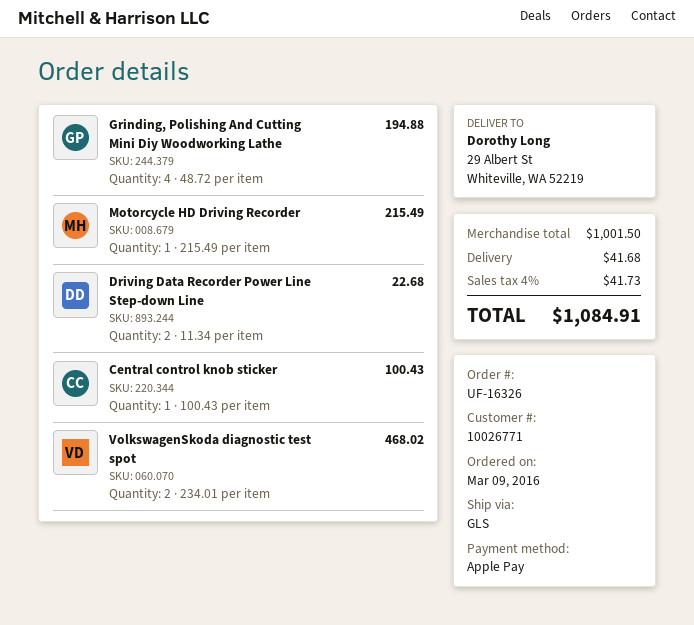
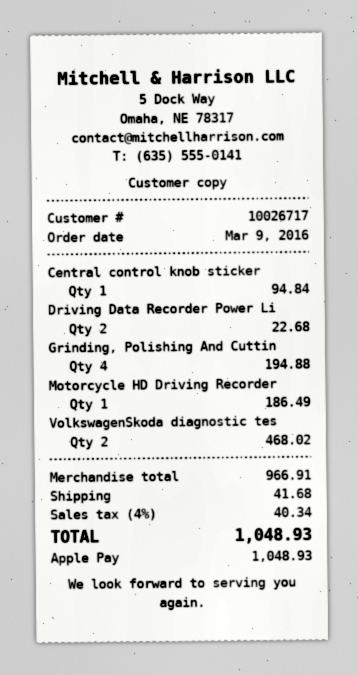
customer number: 10026771 -> 10026717
Motorcycle HD Driving Recorder: 1 for 215.49 -> 1 for 186.49
Central control knob sticker: 1 for 100.43 -> 1 for 94.84
subtotal: 1001.50 -> 966.91
tax: 4% = 41.73 -> 4% = 40.34
total: 1084.91 -> 1048.93

